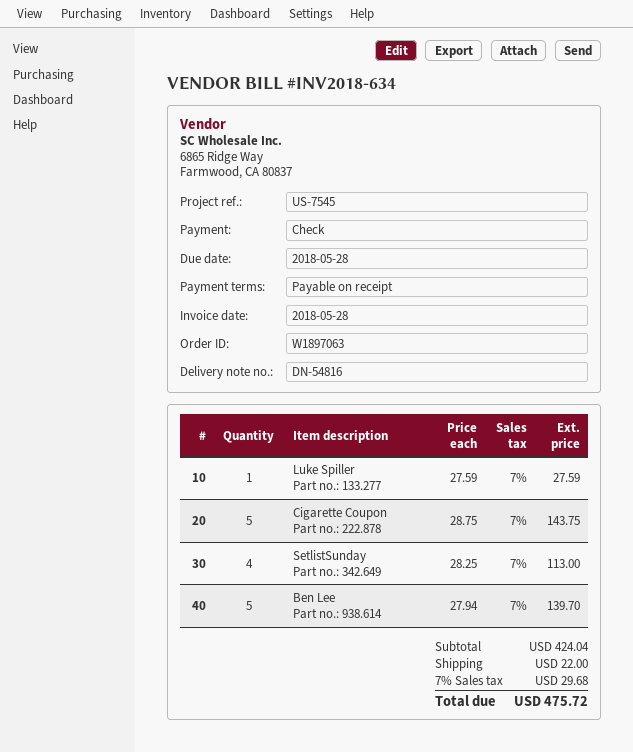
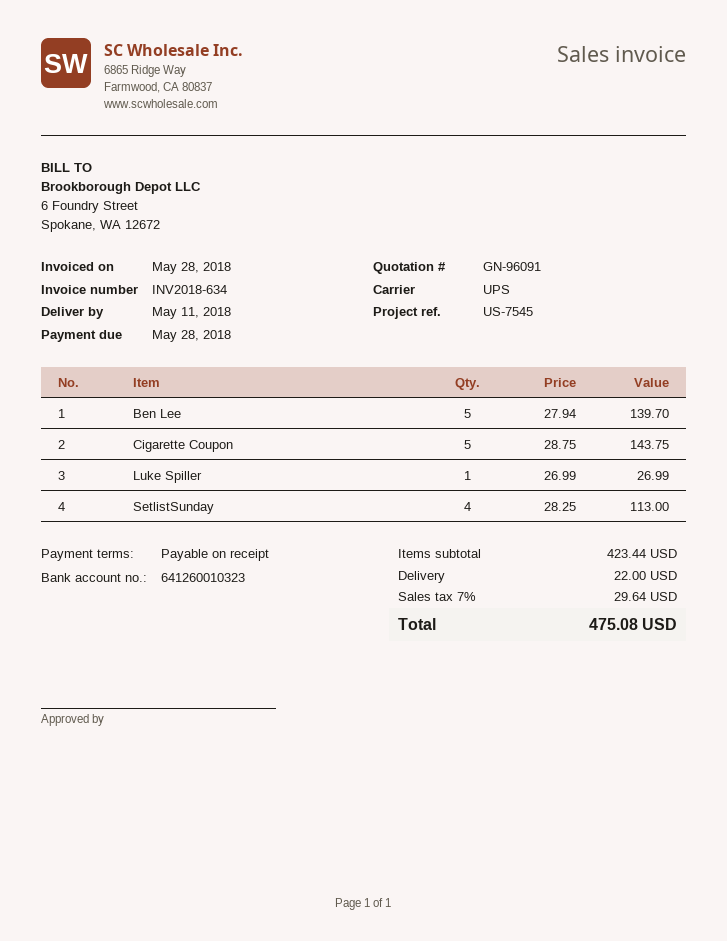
Luke Spiller: 1 x 27.59 = 27.59 -> 1 x 26.99 = 26.99
subtotal: 424.04 -> 423.44
tax: 7% = 29.68 -> 7% = 29.64
total: 475.72 -> 475.08

